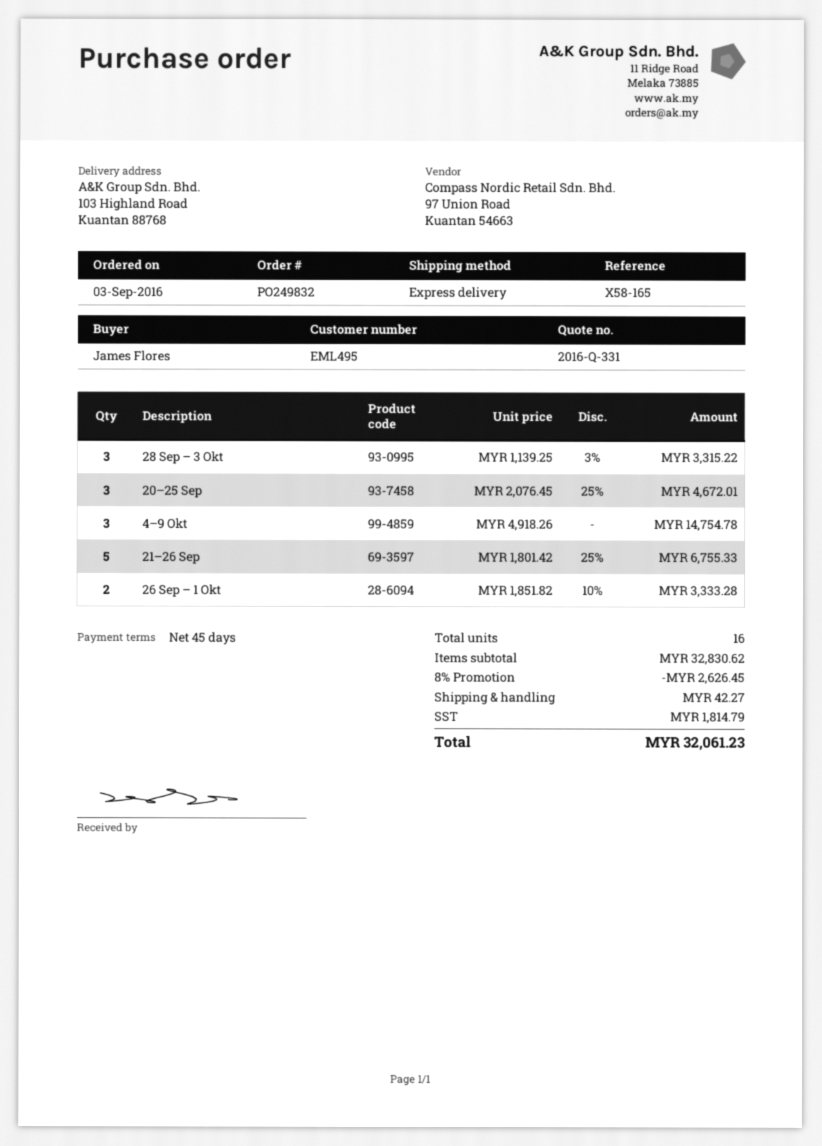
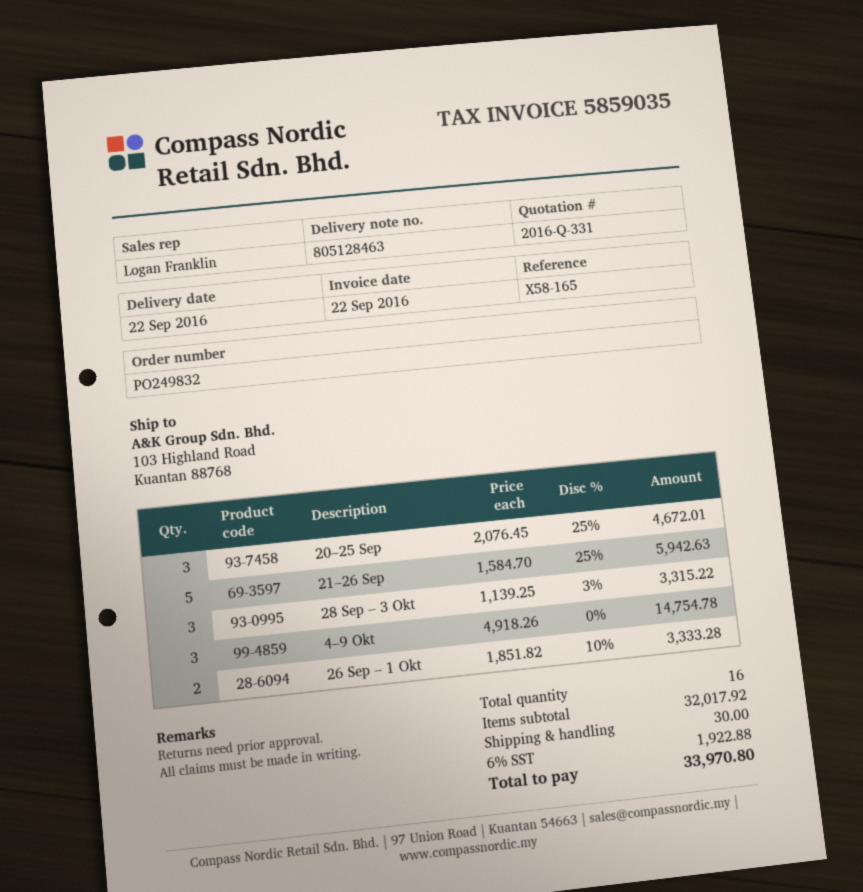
21–26 Sep: 5 x 1801.42 - 25% = 6755.33 -> 5 x 1584.70 - 25% = 5942.63
subtotal: 32830.62 -> 32017.92
discount: 8% = 2626.45 -> none
shipping: 42.27 -> 30.00
tax: 1814.79 -> 1922.88
total: 32061.23 -> 33970.80

